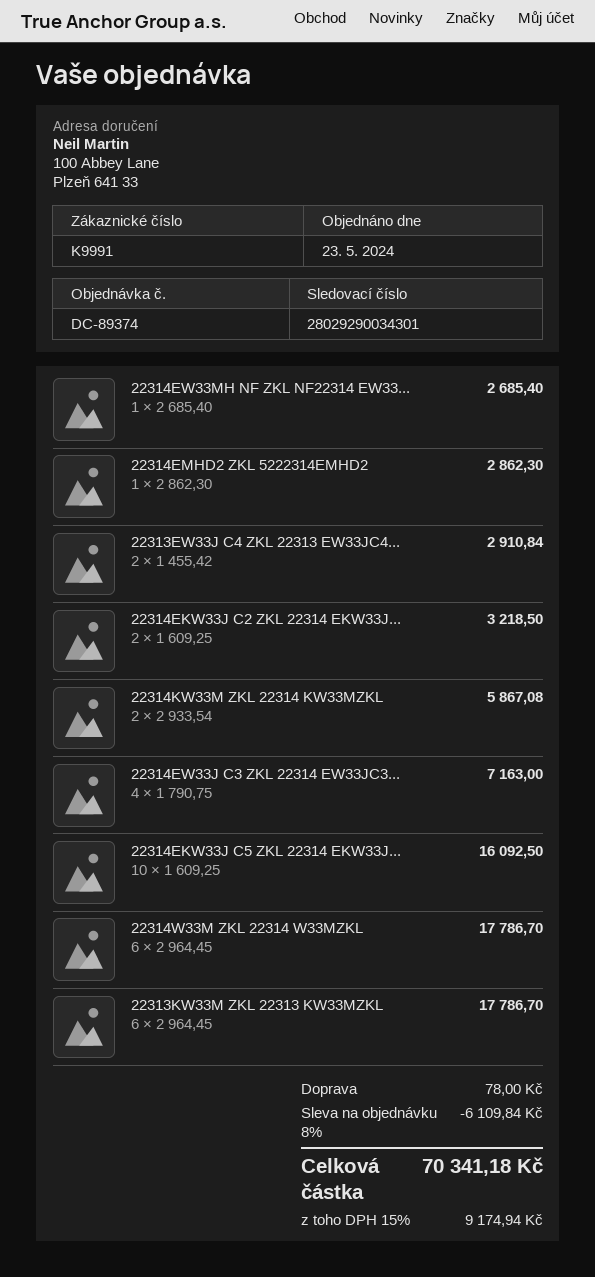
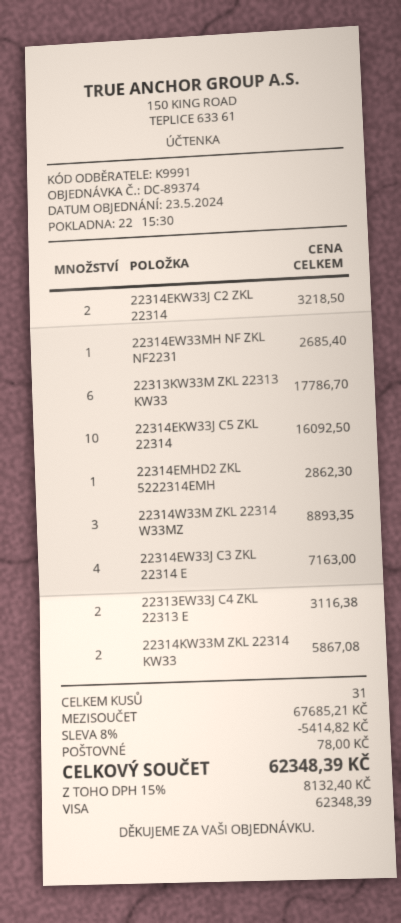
22313EW33J C4 ZKL 22313 EW33JC4...: 2 for 2910.84 -> 2 for 3116.38
22314W33M ZKL 22314 W33MZKL: 6 for 17786.70 -> 3 for 8893.35
discount: 8% = 6109.84 -> 8% = 5414.82
tax: 15% = 9174.94 -> 15% = 8132.40
total: 70341.18 -> 62348.39

